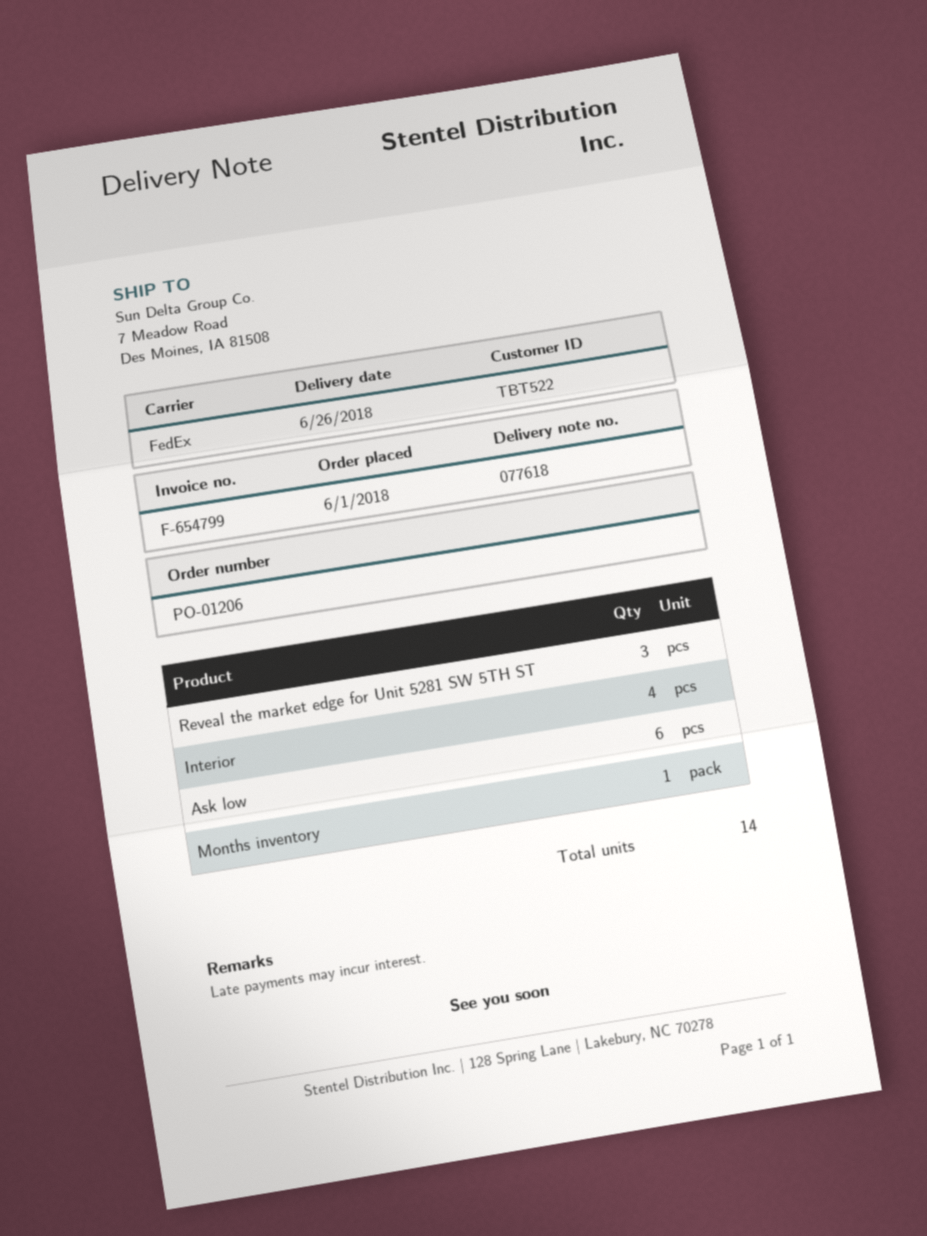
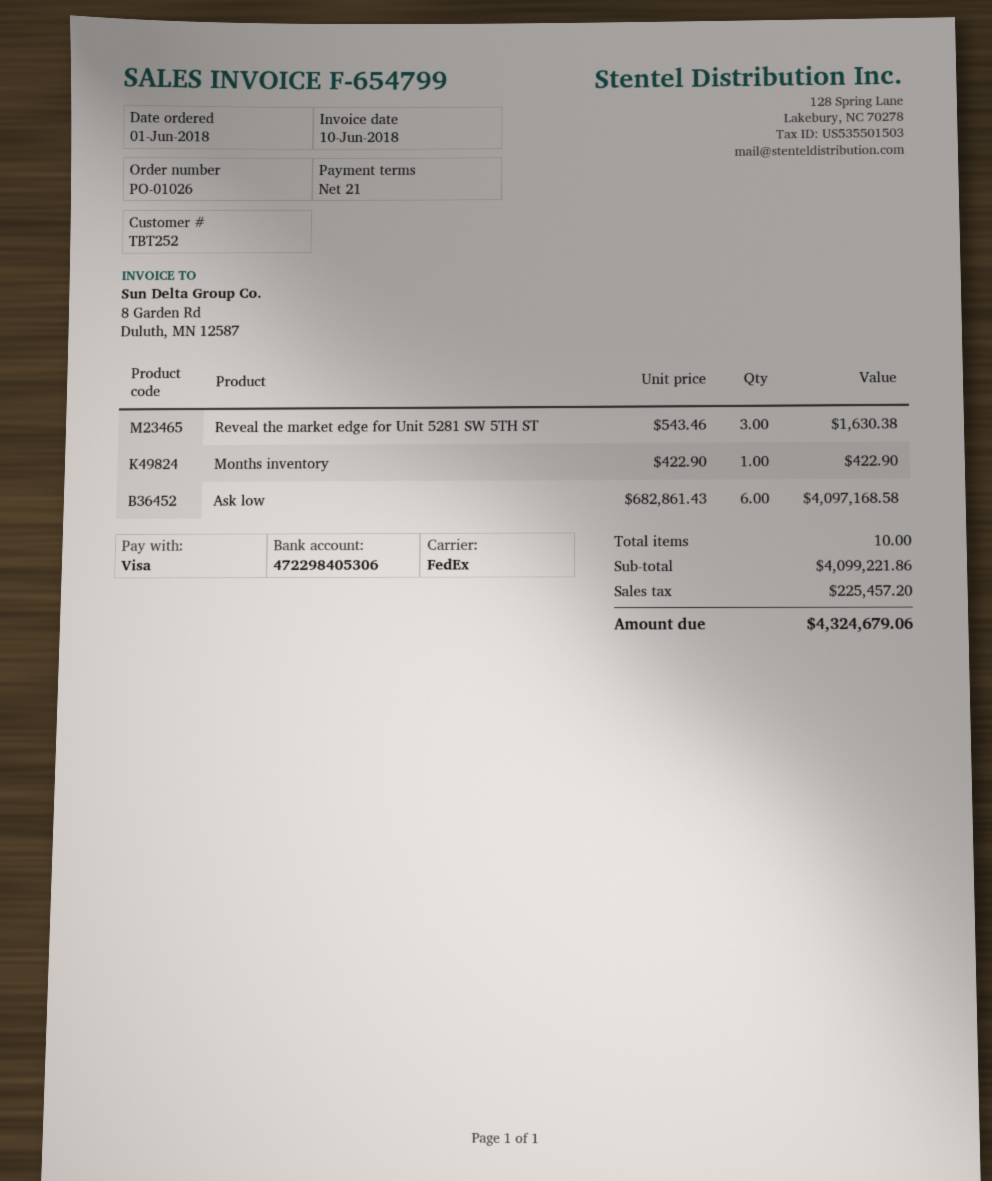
order number: PO-01206 -> PO-01026
customer number: TBT522 -> TBT252
Interior: 4 -> none
total quantity: 14 -> 10

